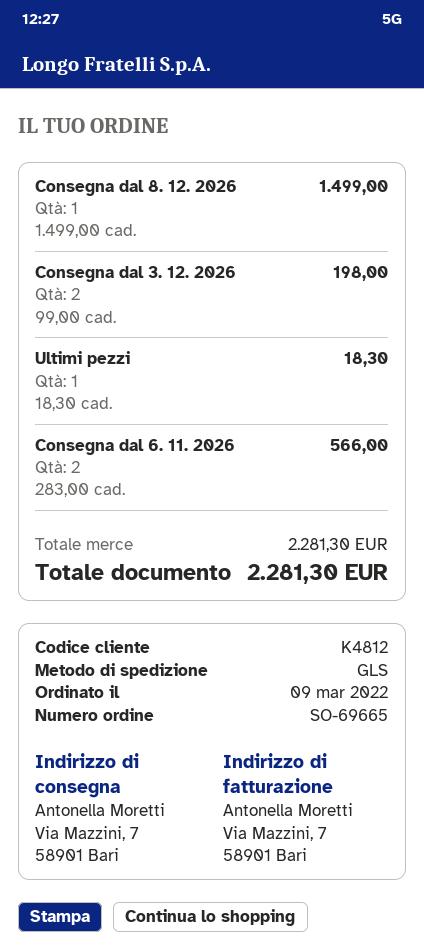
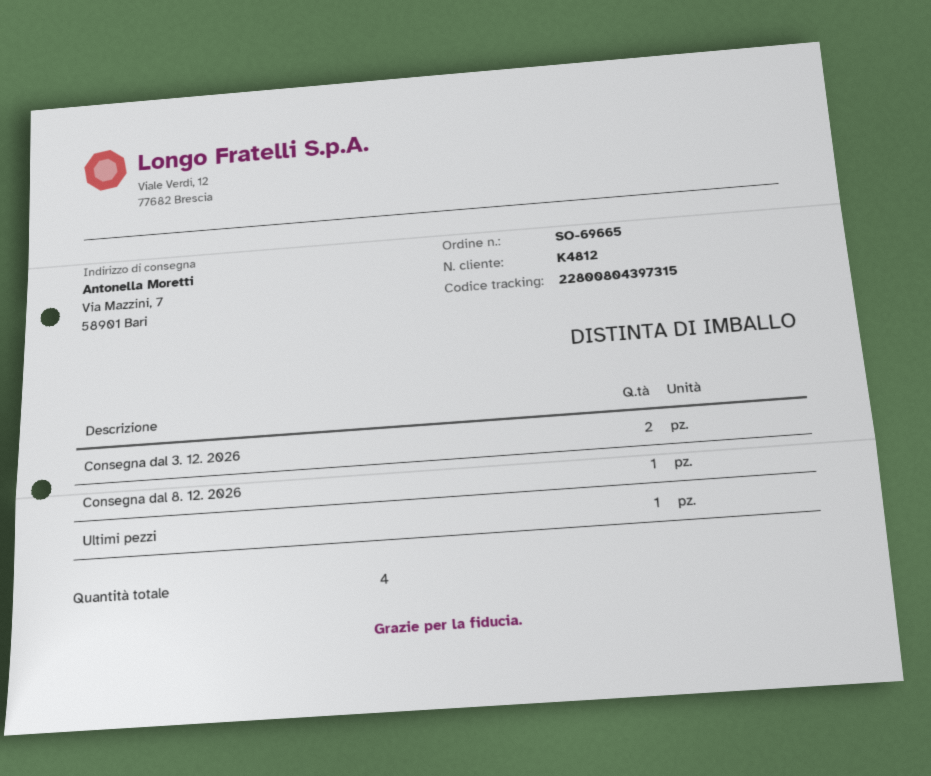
Consegna dal 6. 11. 2026: 2 -> none

